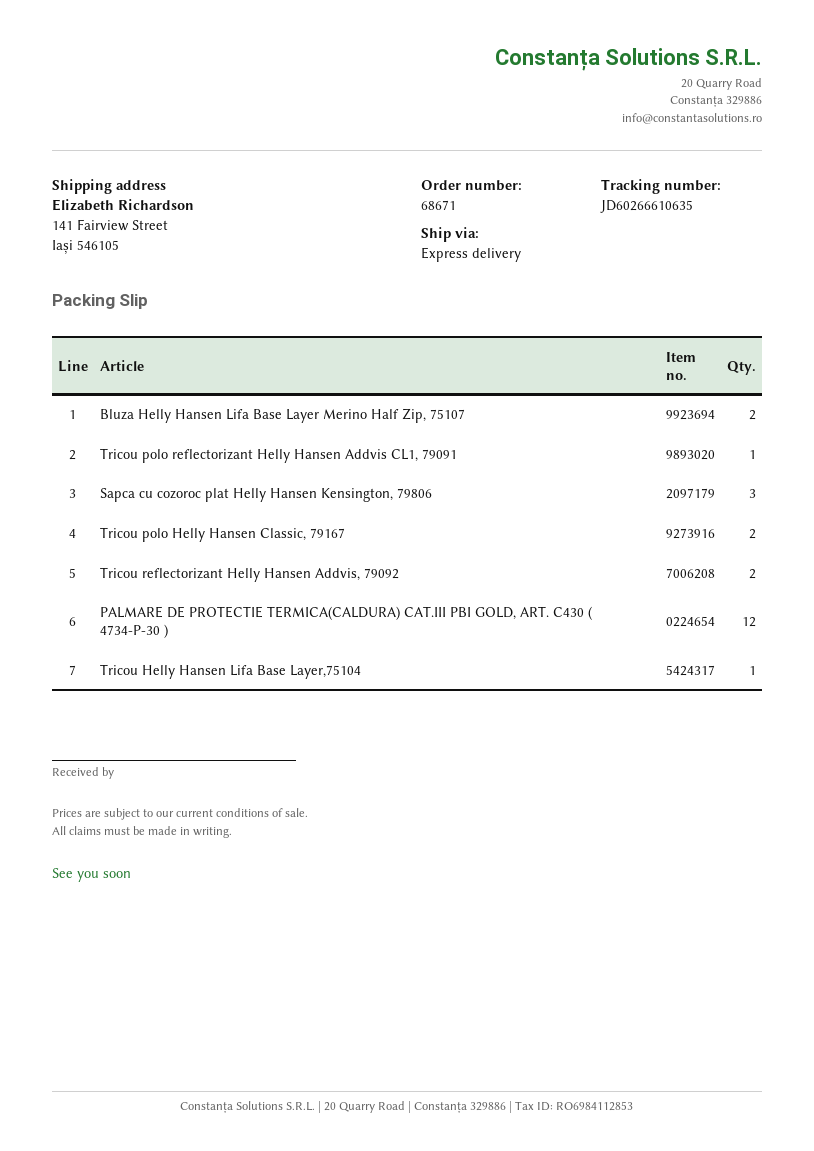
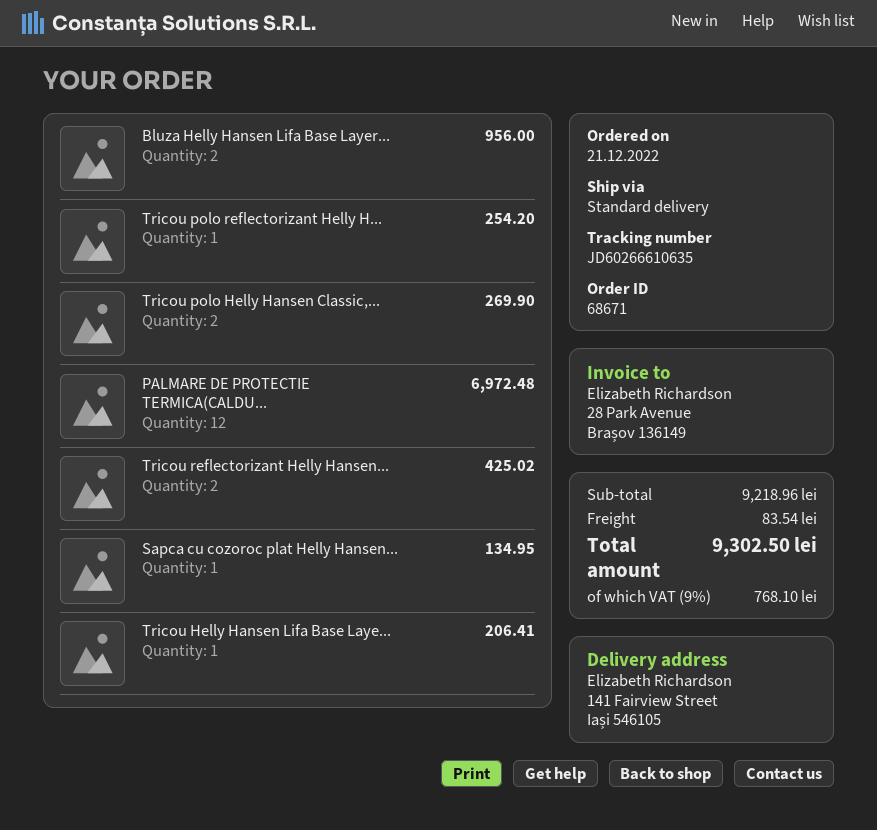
shipping method: express -> standard
Sapca cu cozoroc plat Helly Hansen Kensington, 79806: 3 -> 1

